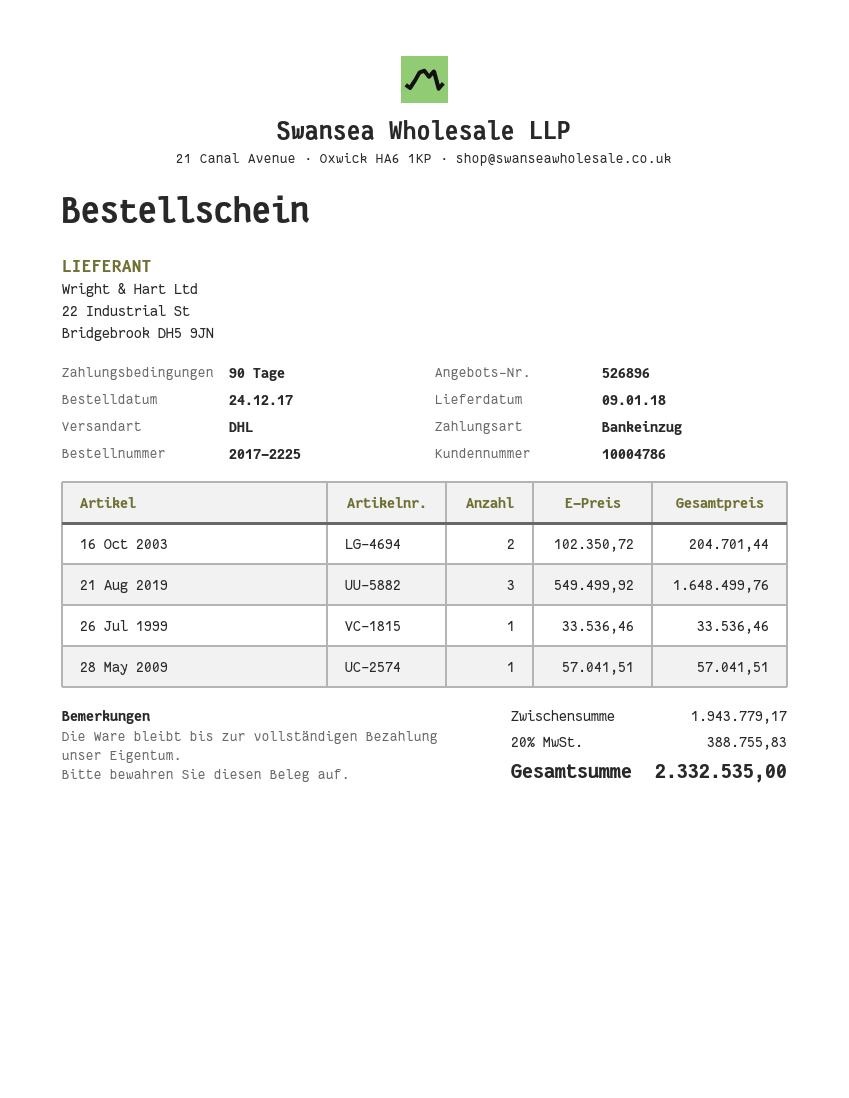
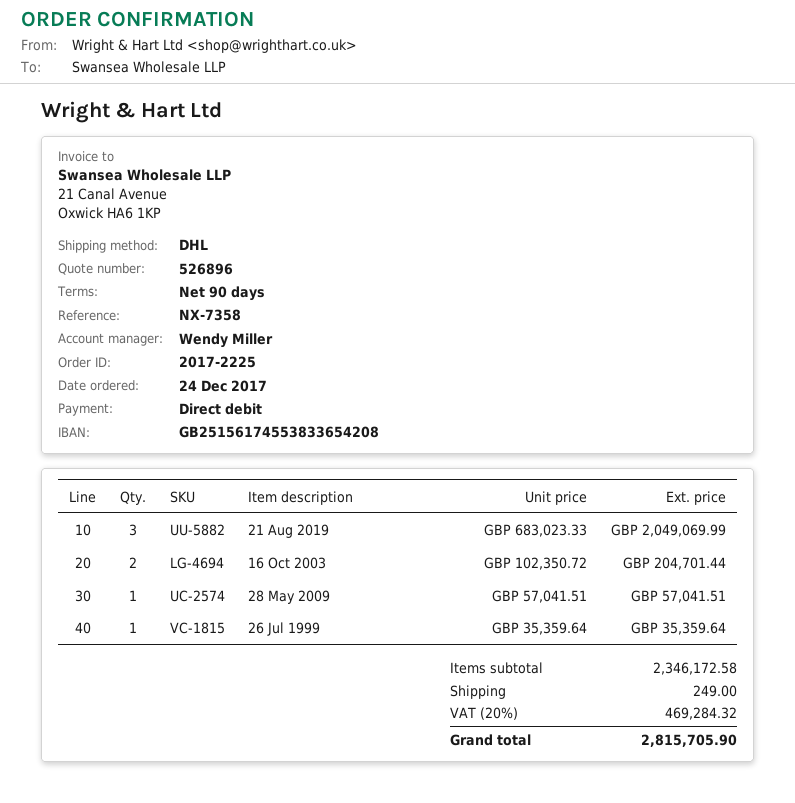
21 Aug 2019: 3 x 549499.92 = 1648499.76 -> 3 x 683023.33 = 2049069.99
26 Jul 1999: 1 x 33536.46 = 33536.46 -> 1 x 35359.64 = 35359.64
subtotal: 1943779.17 -> 2346172.58
shipping: none -> 249.00
tax: 20% = 388755.83 -> 20% = 469284.32
total: 2332535.00 -> 2815705.90

